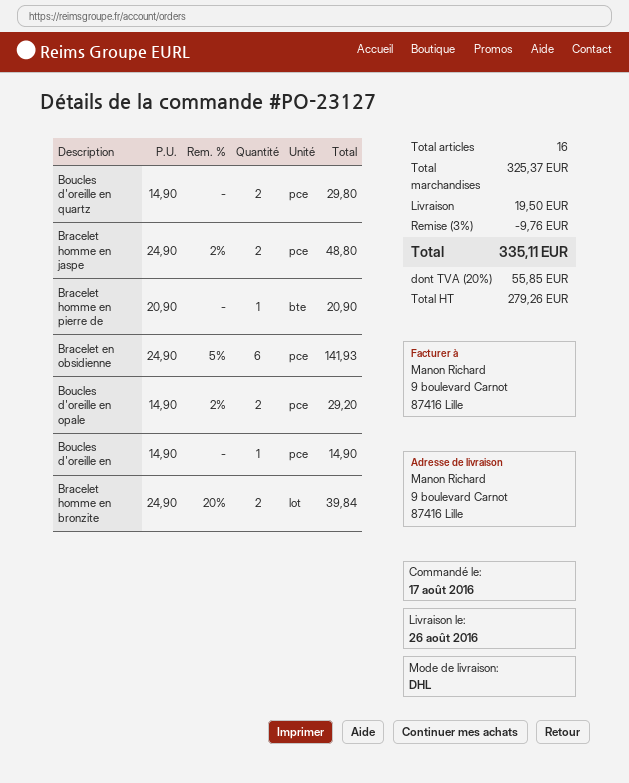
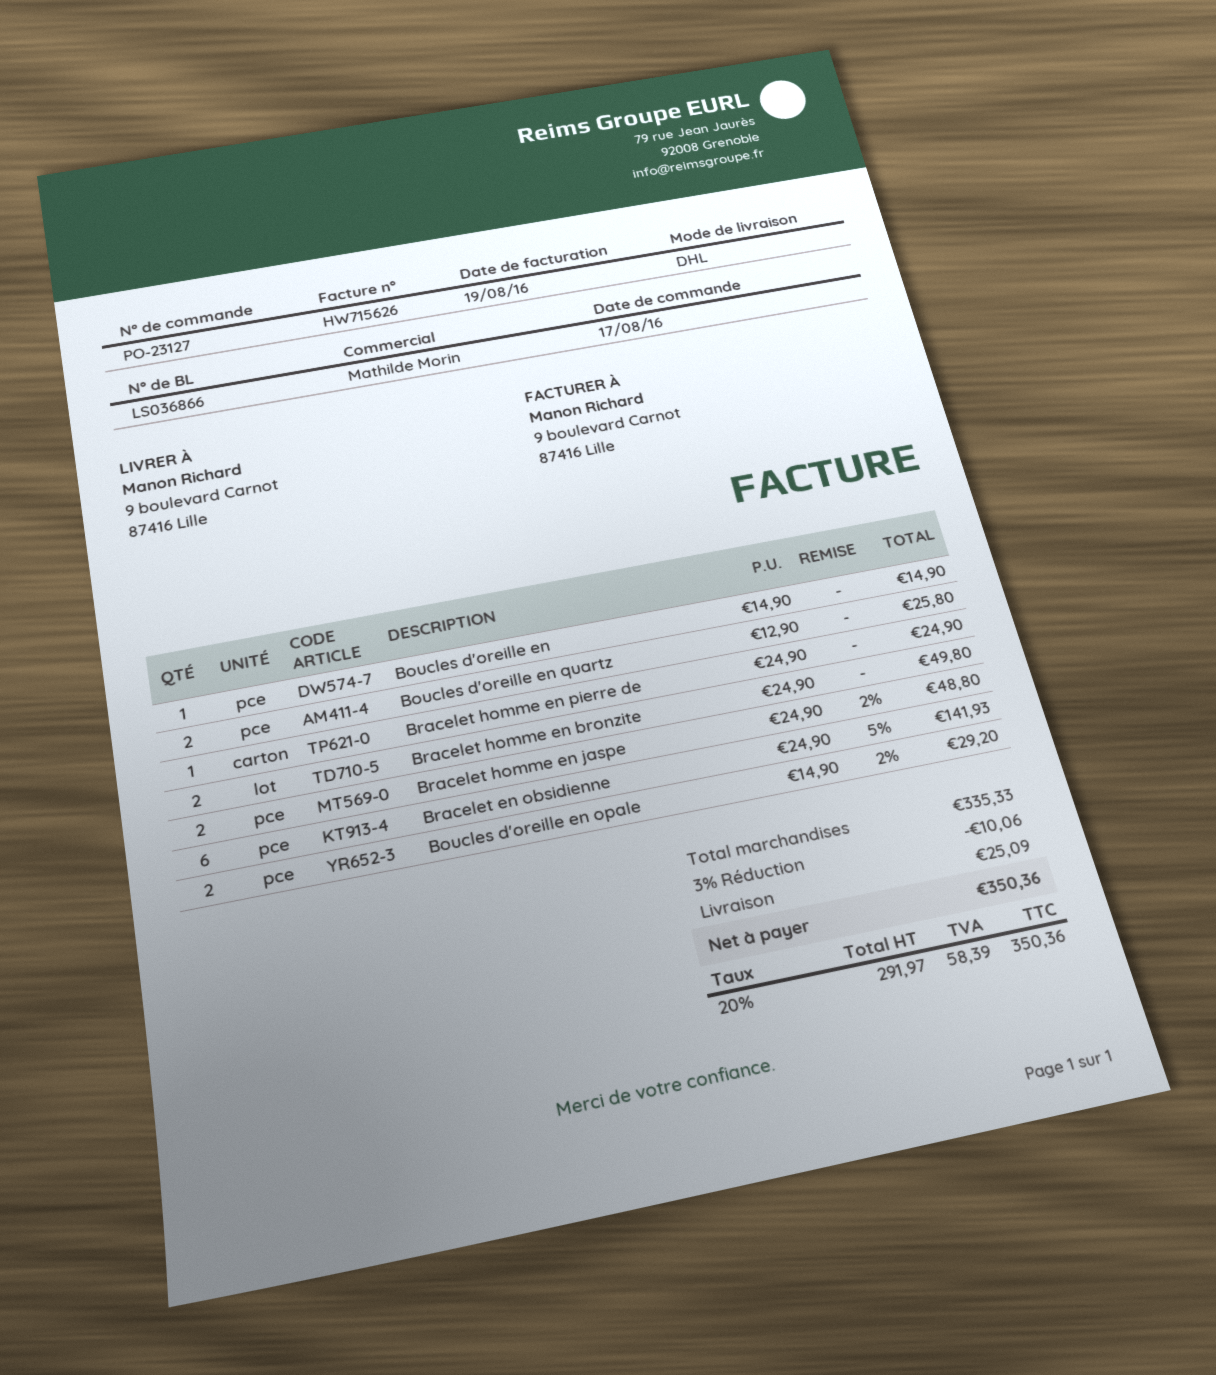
Boucles d'oreille en quartz: 2 x 14.90 = 29.80 -> 2 x 12.90 = 25.80
Bracelet homme en pierre de: 1 x 20.90 = 20.90 -> 1 x 24.90 = 24.90
Bracelet homme en bronzite: 2 x 24.90 - 20% = 39.84 -> 2 x 24.90 = 49.80
subtotal: 325.37 -> 335.33
discount: 3% = 9.76 -> 3% = 10.06
shipping: 19.50 -> 25.09
net: 279.26 -> 291.97
tax: 20% = 55.85 -> 20% = 58.39
total: 335.11 -> 350.36

